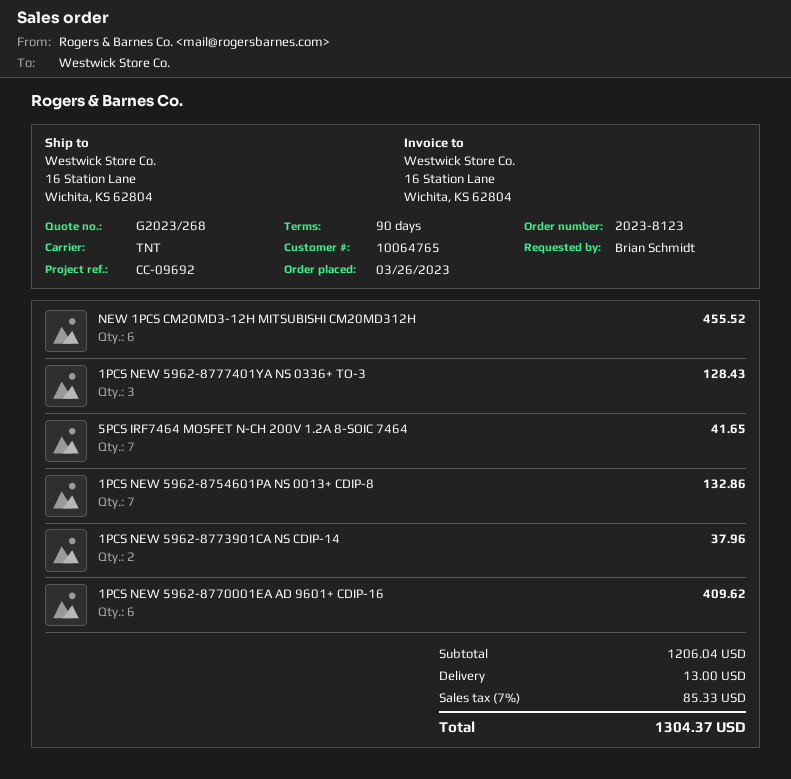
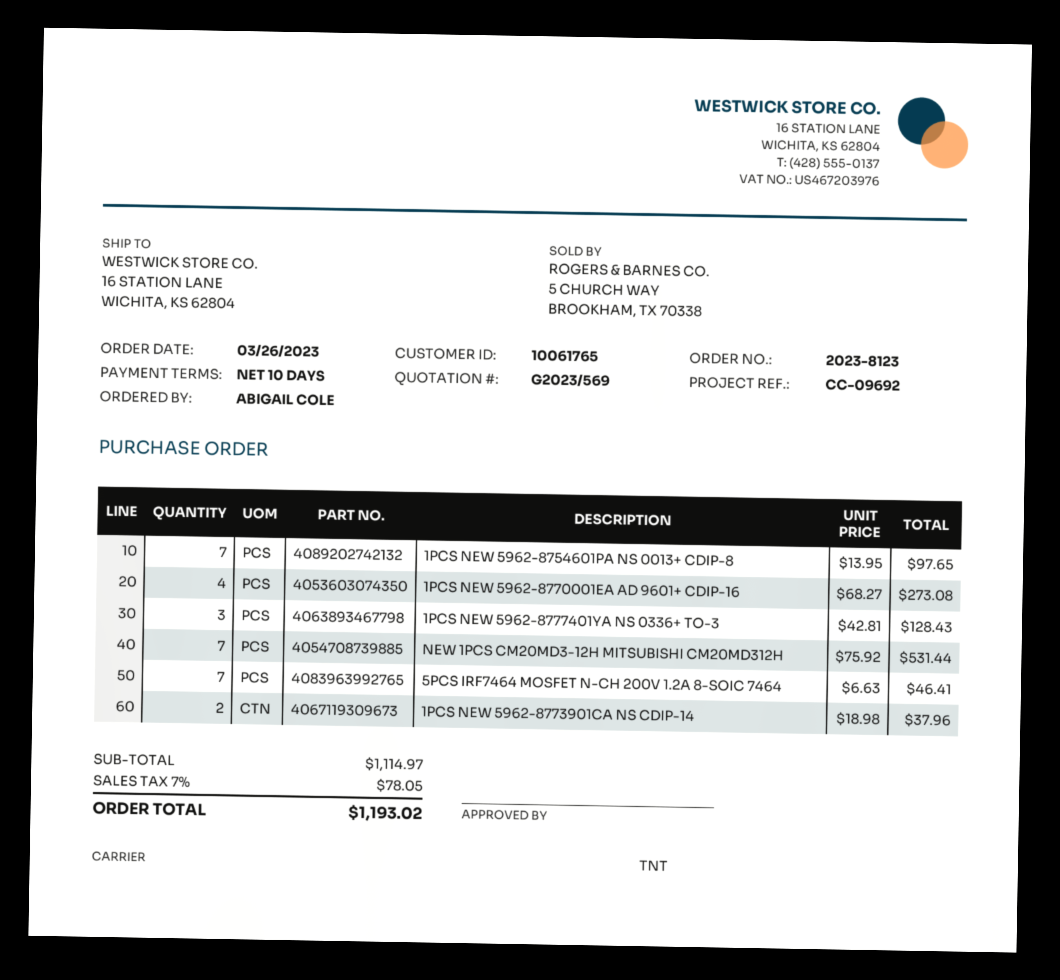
quote number: G2023/268 -> G2023/569
payment terms: 90 days -> 10 days
customer number: 10064765 -> 10061765
ordered by: Brian Schmidt -> ABIGAIL COLE
NEW 1PCS CM20MD3-12H MITSUBISHI CM20MD312H: 6 for 455.52 -> 7 for 531.44
5PCS IRF7464 MOSFET N-CH 200V 1.2A 8-SOIC 7464: 7 for 41.65 -> 7 for 46.41
1PCS NEW 5962-8754601PA NS 0013+ CDIP-8: 7 for 132.86 -> 7 for 97.65
1PCS NEW 5962-8770001EA AD 9601+ CDIP-16: 6 for 409.62 -> 4 for 273.08
subtotal: 1206.04 -> 1114.97
shipping: 13.00 -> none
tax: 7% = 85.33 -> 7% = 78.05
total: 1304.37 -> 1193.02

